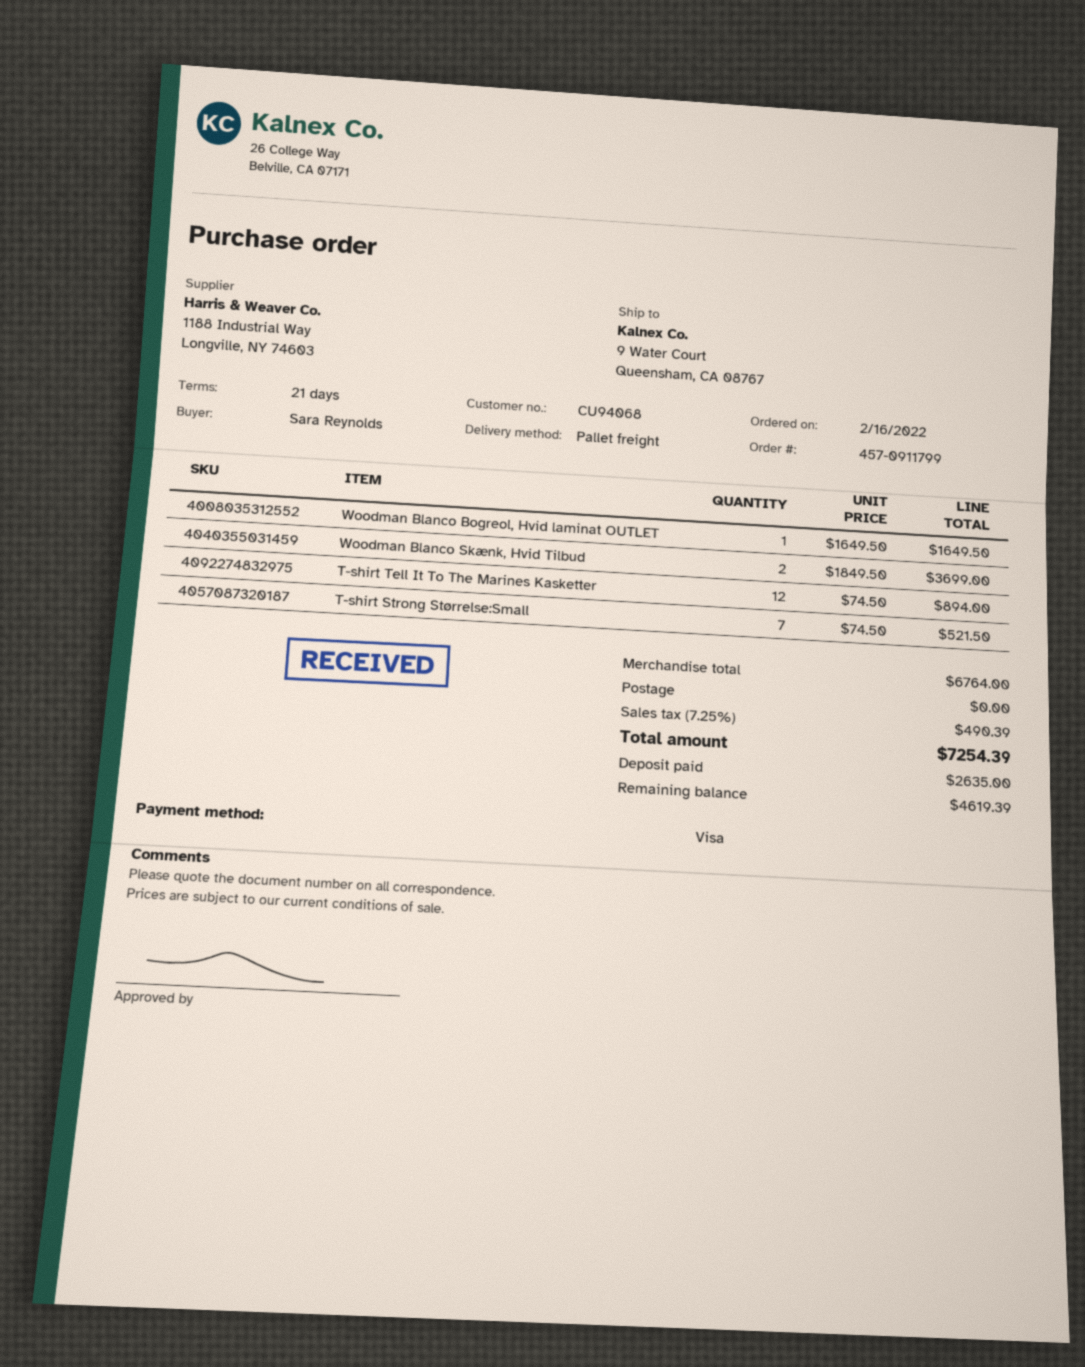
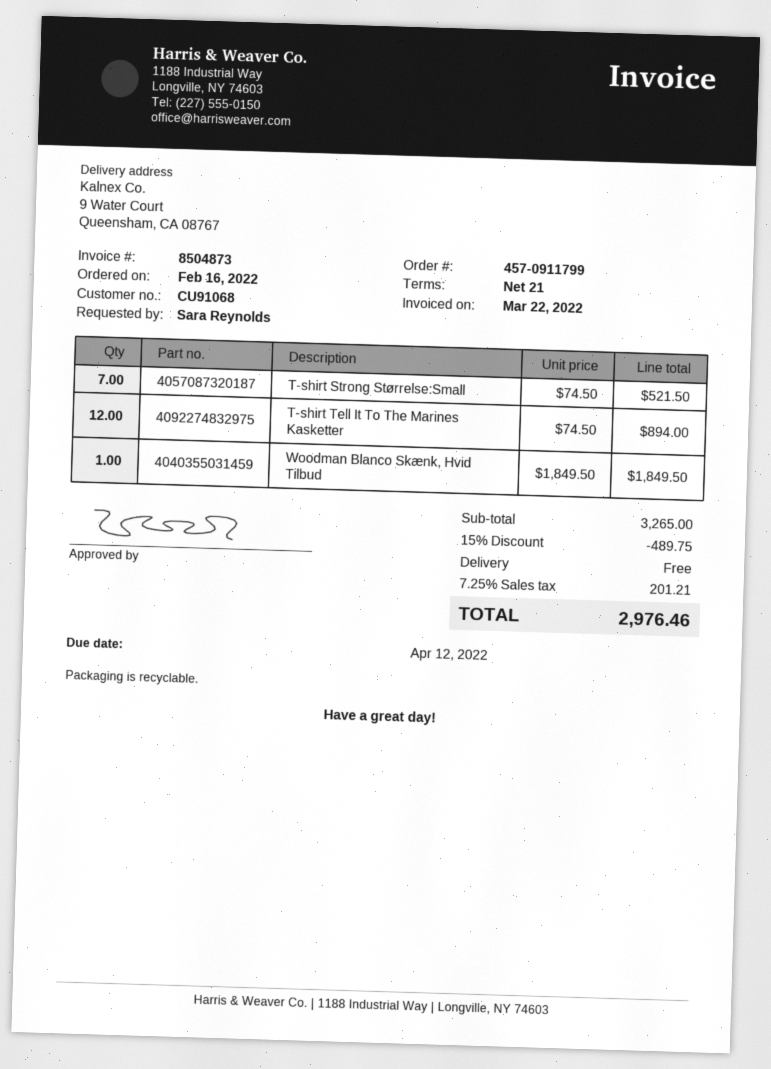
customer number: CU94068 -> CU91068
Woodman Blanco Bogreol, Hvid laminat OUTLET: 1 x 1649.50 = 1649.50 -> none
Woodman Blanco Skænk, Hvid Tilbud: 2 x 1849.50 = 3699.00 -> 1 x 1849.50 = 1849.50
subtotal: 6764.00 -> 3265.00
discount: none -> 15% = 489.75
tax: 7.25% = 490.39 -> 7.25% = 201.21
total: 7254.39 -> 2976.46

